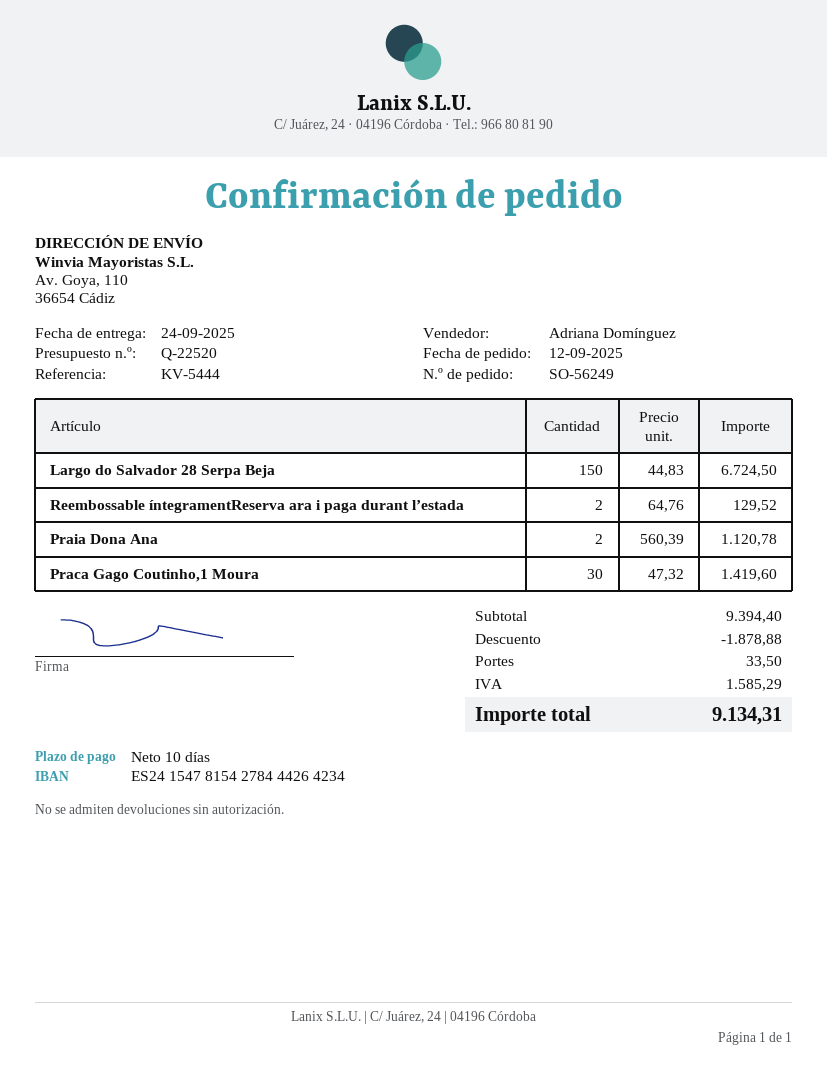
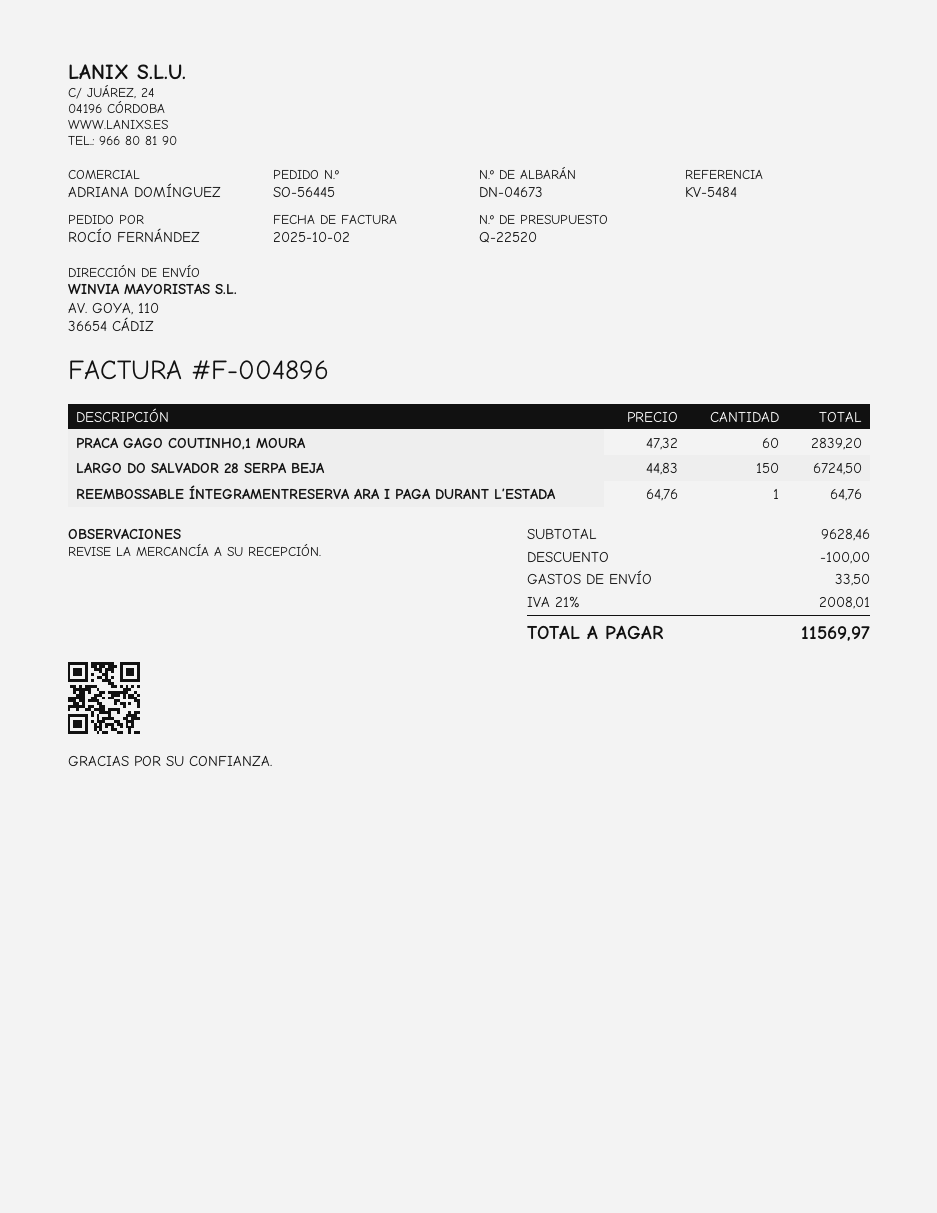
order number: SO-56249 -> SO-56445
reference: KV-5444 -> KV-5484
Reembossable íntegramentReserva ara i paga durant l’estada: 2 x 64.76 = 129.52 -> 1 x 64.76 = 64.76
Praia Dona Ana: 2 x 560.39 = 1120.78 -> none
Praca Gago Coutinho,1 Moura: 30 x 47.32 = 1419.60 -> 60 x 47.32 = 2839.20
subtotal: 9394.40 -> 9628.46
discount: 1878.88 -> 100.00
tax: 1585.29 -> 2008.01
total: 9134.31 -> 11569.97

